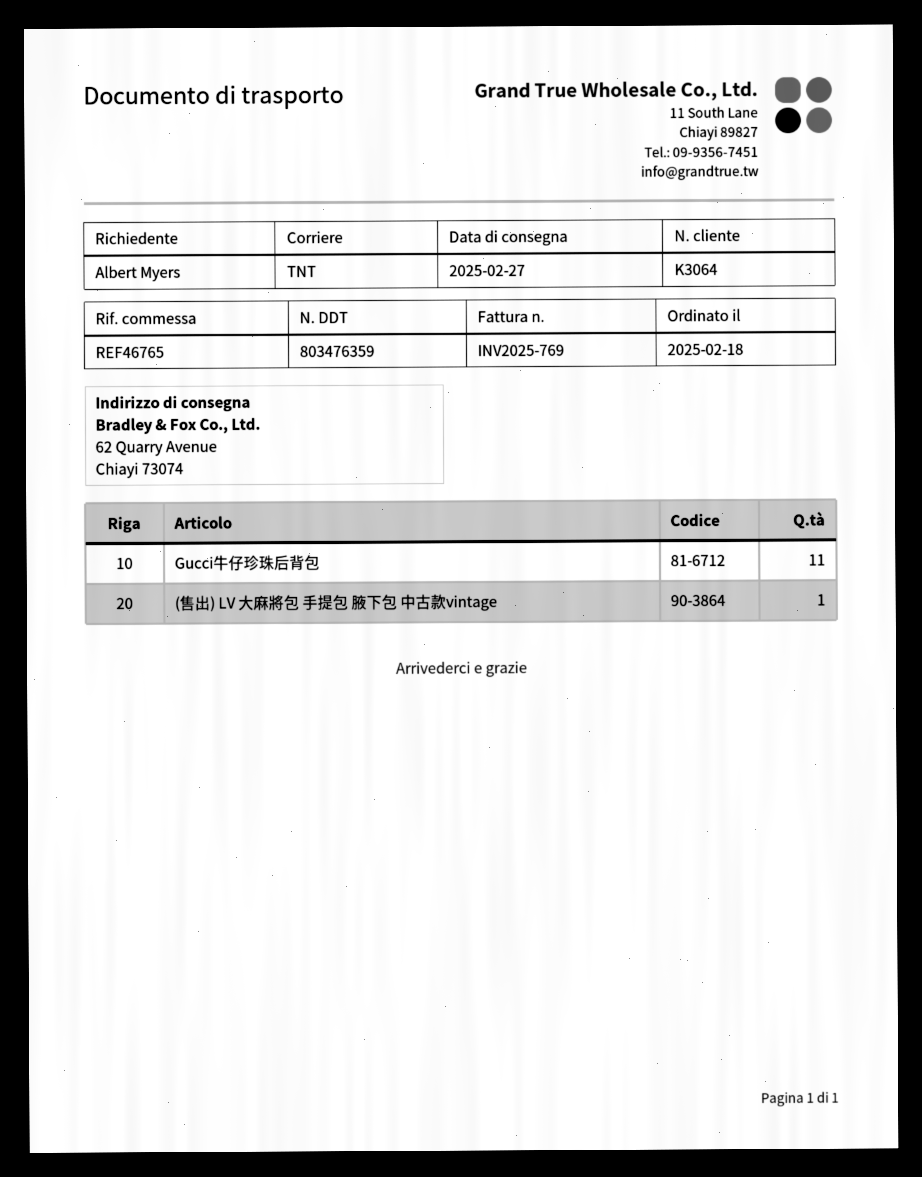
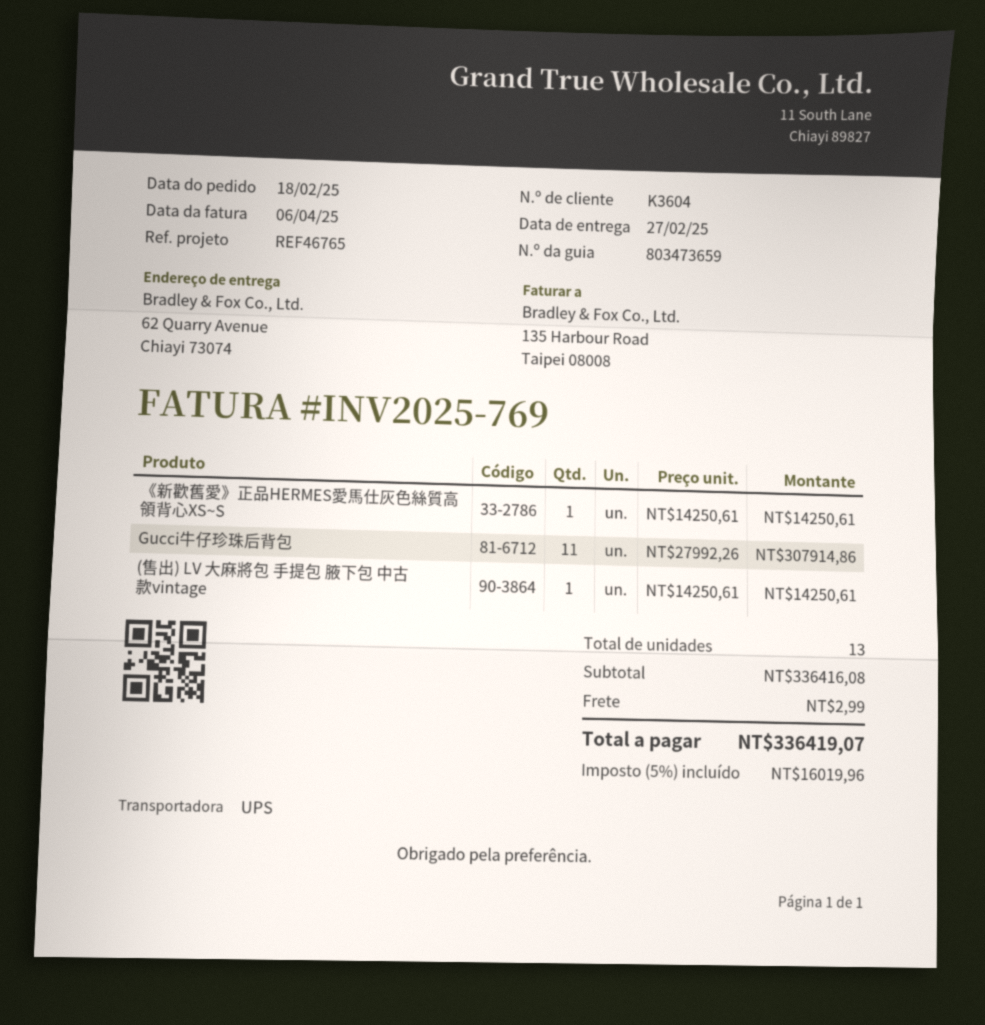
delivery note number: 803476359 -> 803473659
customer number: K3064 -> K3604
shipping method: TNT -> UPS
《新歡舊愛》正品HERMES愛馬仕灰色絲質高領背心XS~S: none -> 1

